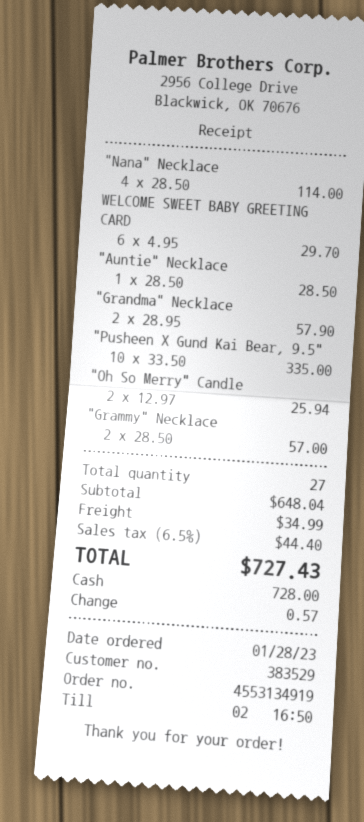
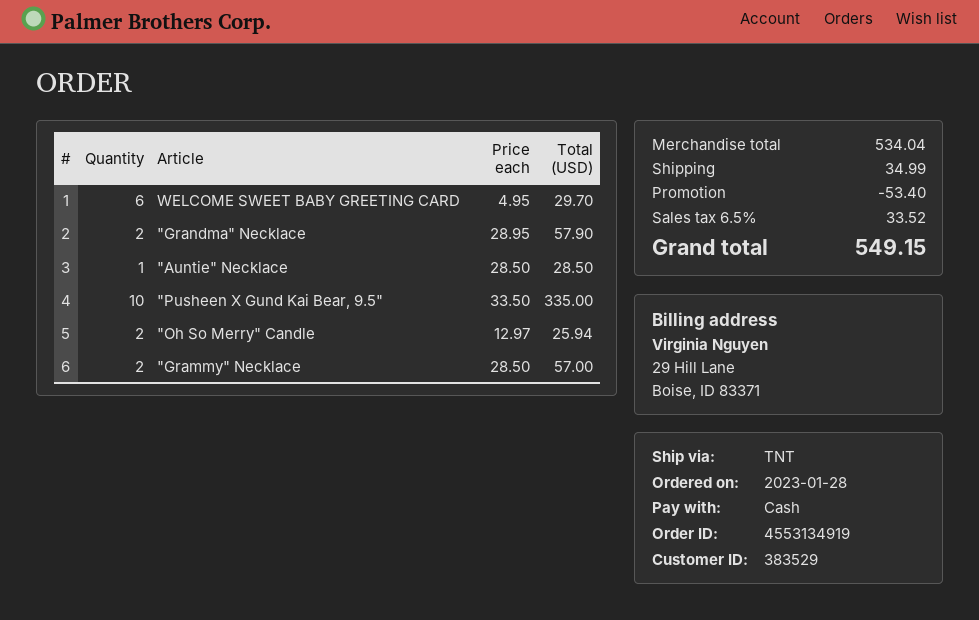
"Nana" Necklace: 4 x 28.50 = 114.00 -> none
subtotal: 648.04 -> 534.04
discount: none -> 53.40
tax: 6.5% = 44.40 -> 6.5% = 33.52
total: 727.43 -> 549.15

